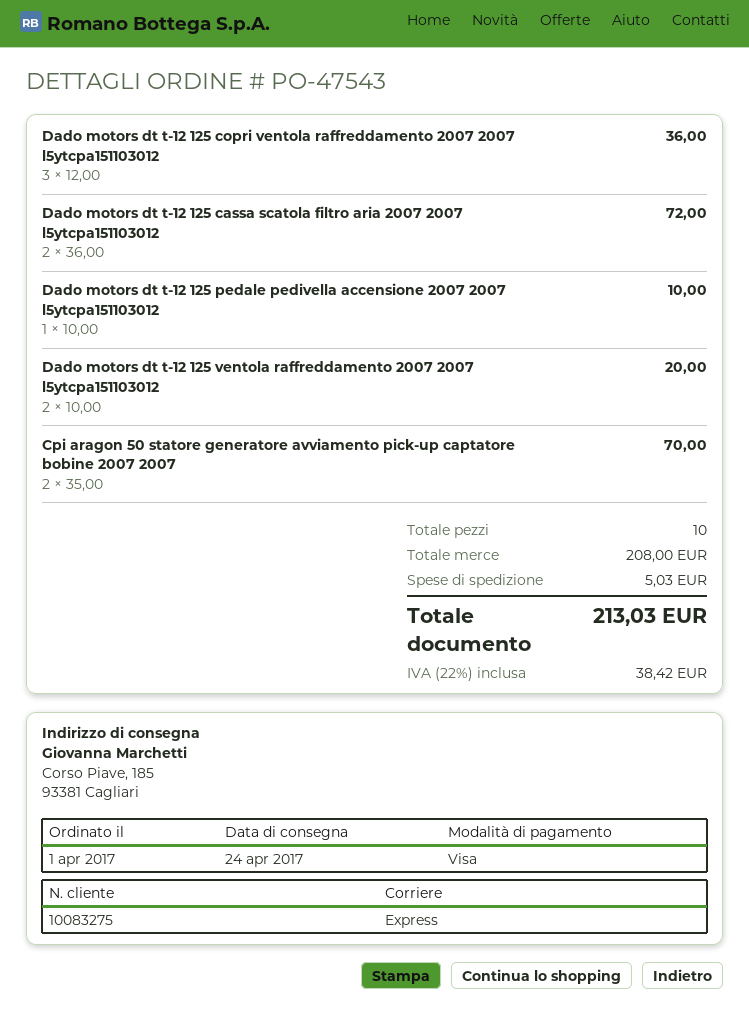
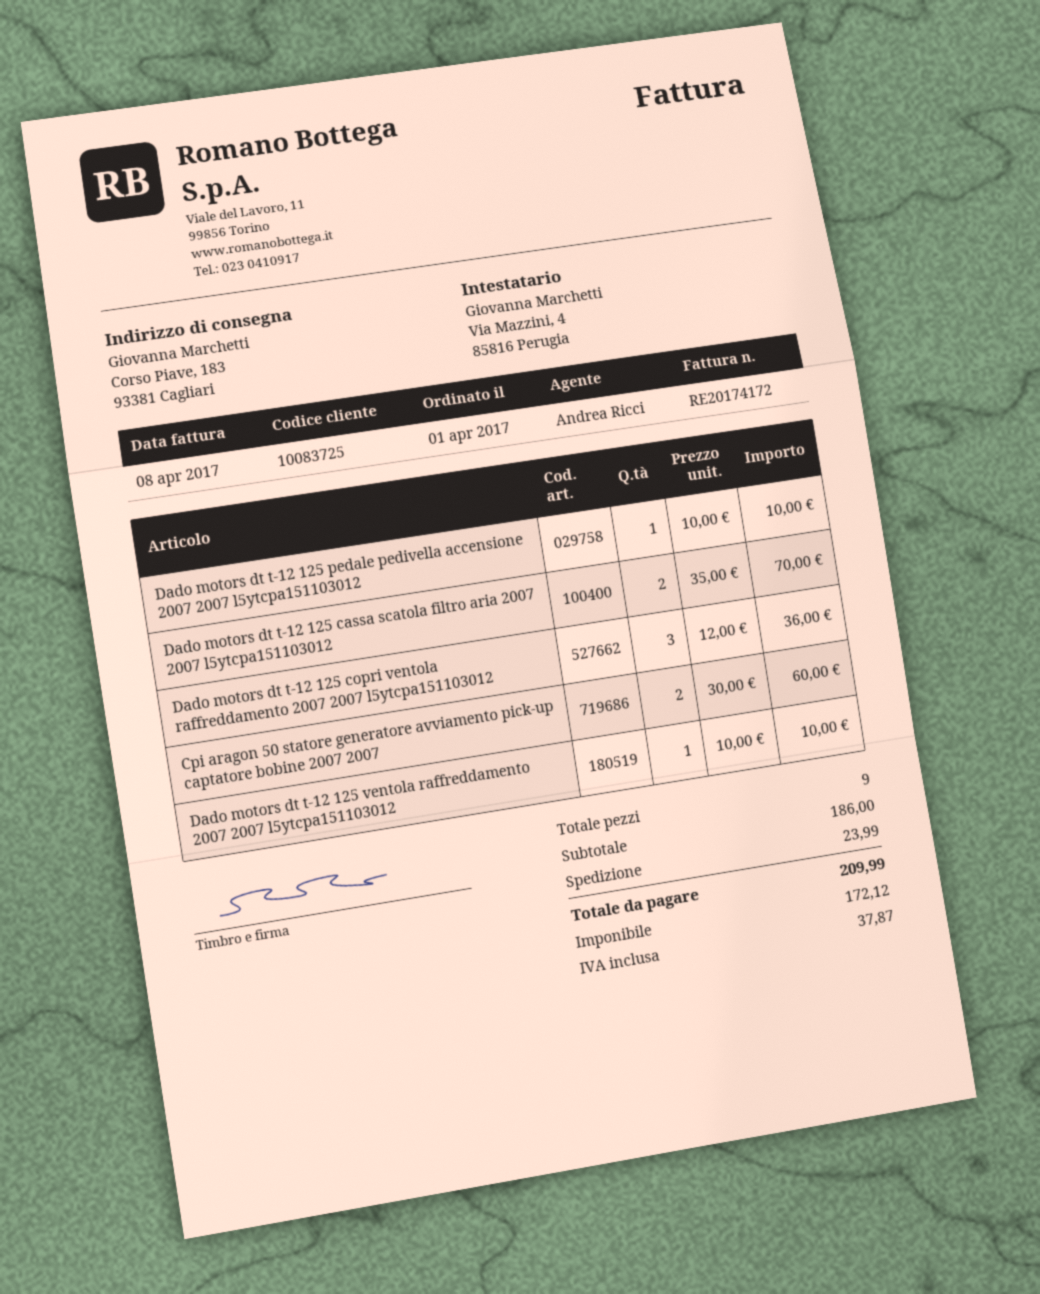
customer number: 10083275 -> 10083725
ship to: Corso Piave, 185, 93381 Cagliari -> Corso Piave, 183, 93381 Cagliari
Dado motors dt t-12 125 cassa scatola filtro aria 2007 2007 l5ytcpa151103012: 2 x 36.00 = 72.00 -> 2 x 35.00 = 70.00
Dado motors dt t-12 125 ventola raffreddamento 2007 2007 l5ytcpa151103012: 2 x 10.00 = 20.00 -> 1 x 10.00 = 10.00
Cpi aragon 50 statore generatore avviamento pick-up captatore bobine 2007 2007: 2 x 35.00 = 70.00 -> 2 x 30.00 = 60.00
total quantity: 10 -> 9
subtotal: 208.00 -> 186.00
shipping: 5.03 -> 23.99
tax: 38.42 -> 37.87
total: 213.03 -> 209.99

